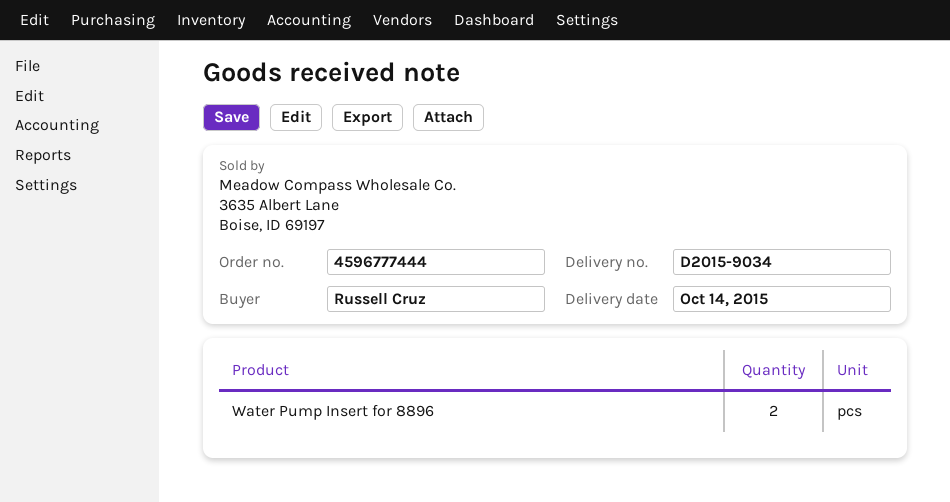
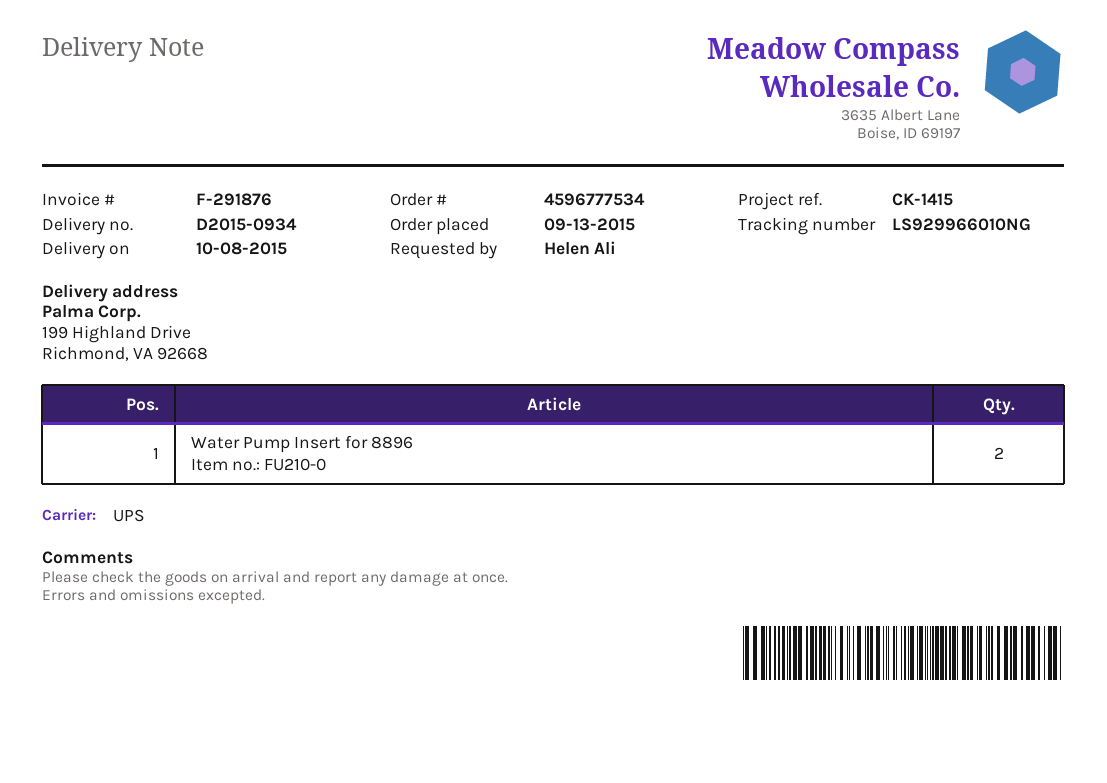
order number: 4596777444 -> 4596777534
delivery note number: D2015-9034 -> D2015-0934
delivery date: 2015-10-14 -> 2015-10-08
ordered by: Russell Cruz -> Helen Ali

